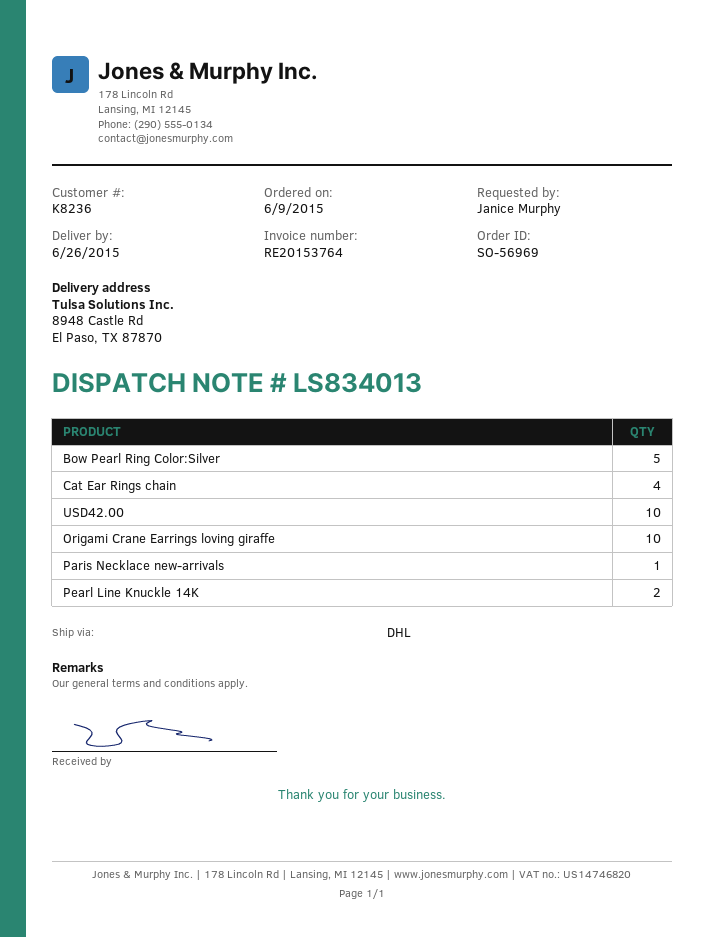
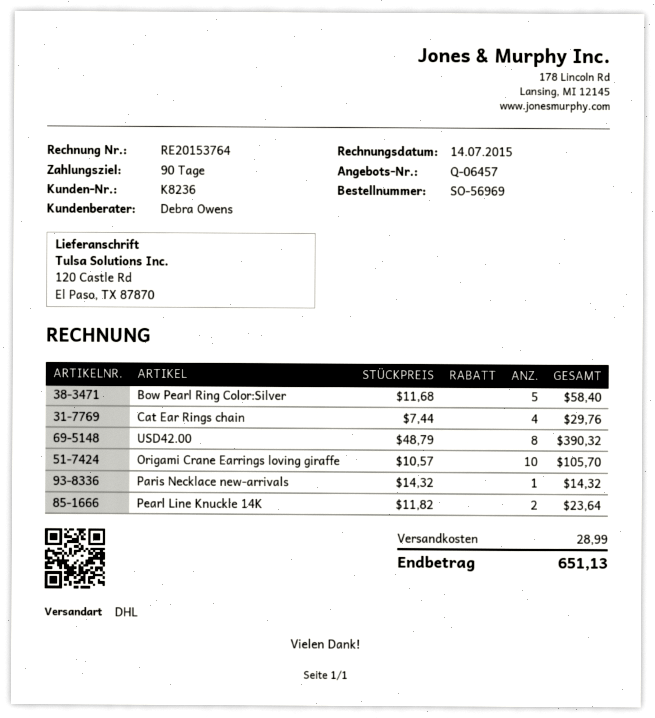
ship to: 8948 Castle Rd, El Paso, TX 87870 -> 120 Castle Rd, El Paso, TX 87870
USD42.00: 10 -> 8

